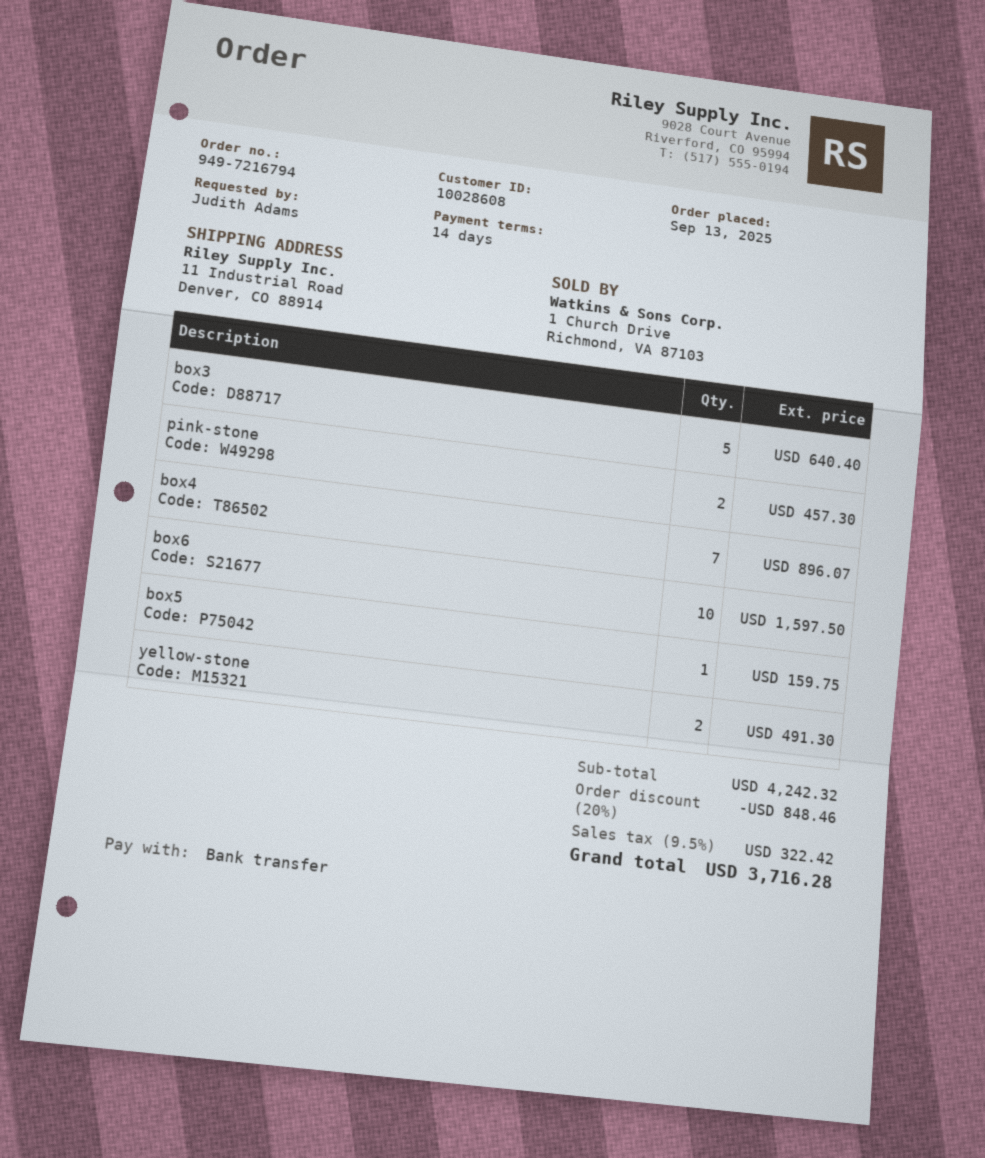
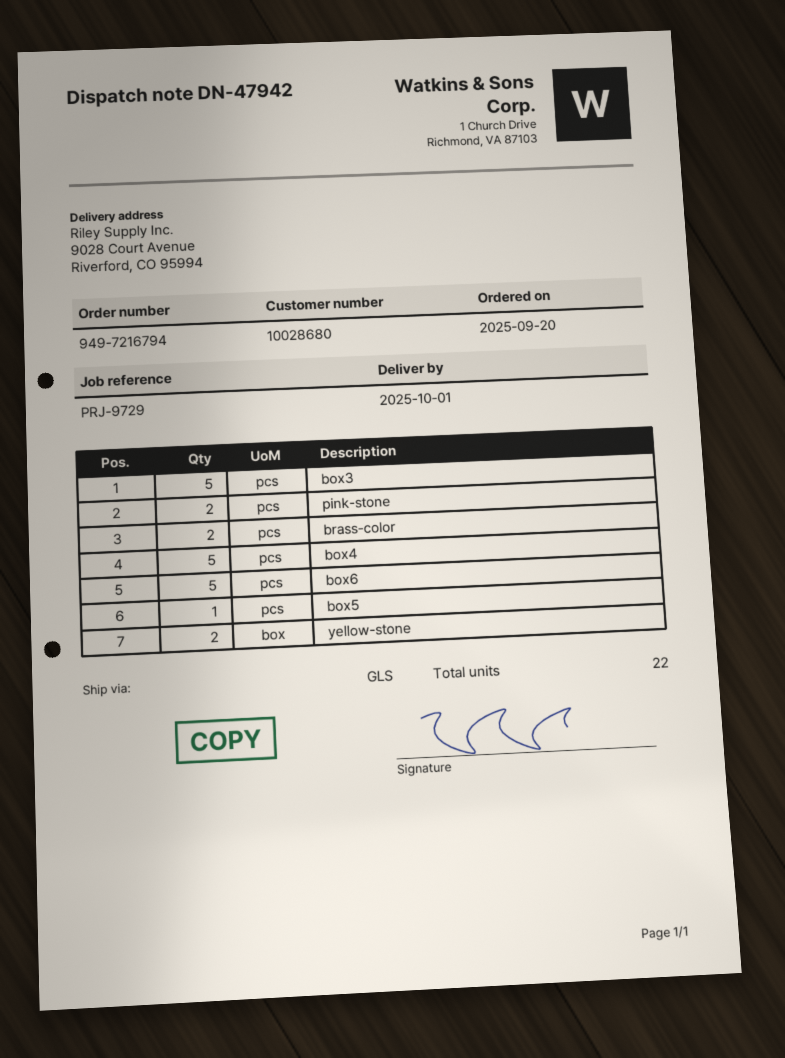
order date: 2025-09-13 -> 2025-09-20
customer number: 10028608 -> 10028680
ship to: 11 Industrial Road, Denver, CO 88914 -> 9028 Court Avenue, Riverford, CO 95994
box4: 7 -> 5
box6: 10 -> 5
brass-color: none -> 2

